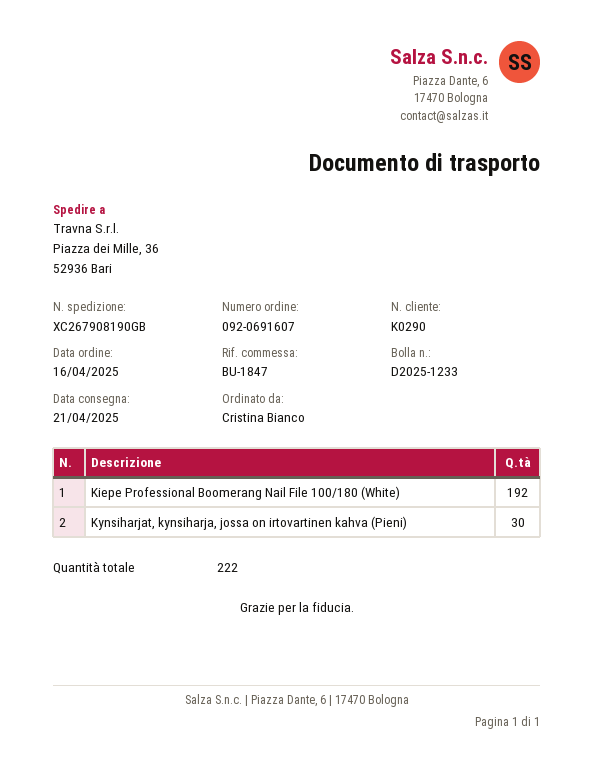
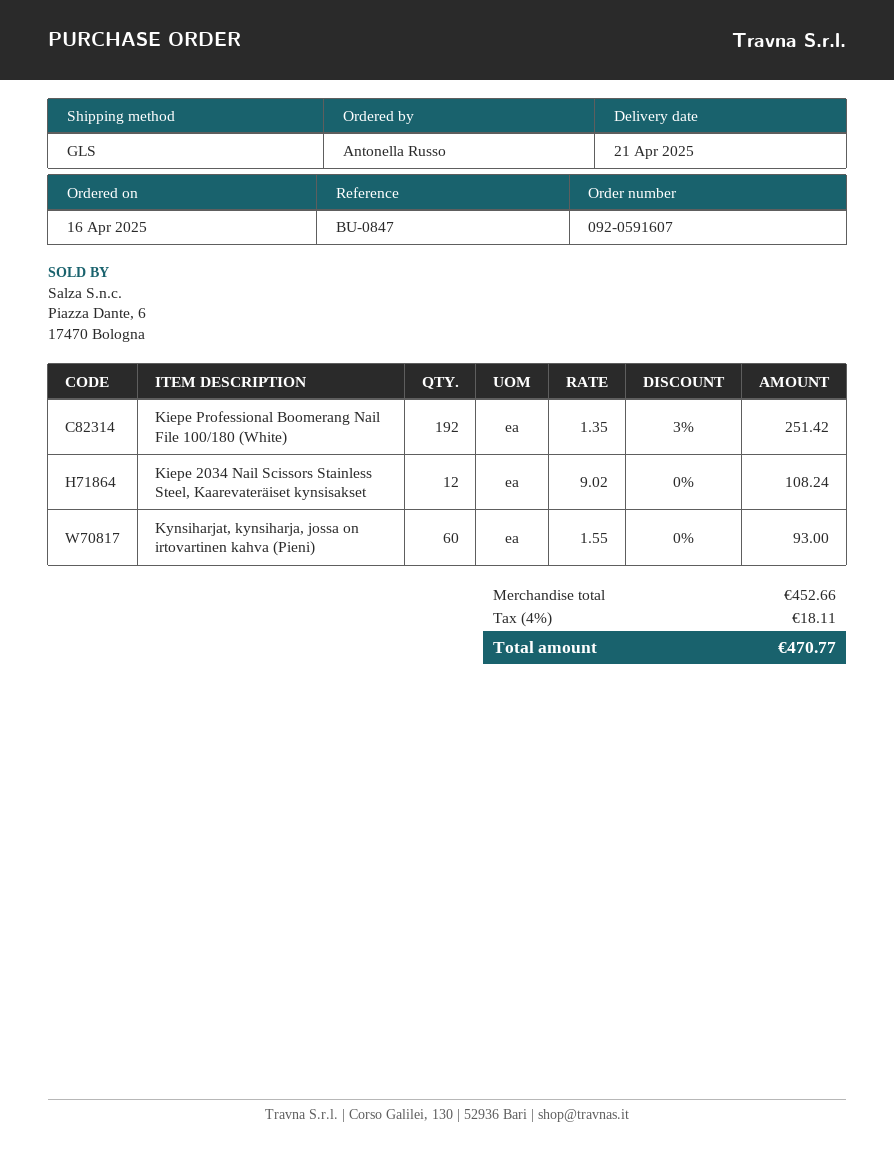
order number: 092-0691607 -> 092-0591607
reference: BU-1847 -> BU-0847
ordered by: Cristina Bianco -> Antonella Russo
Kynsiharjat, kynsiharja, jossa on irtovartinen kahva (Pieni): 30 -> 60
Kiepe 2034 Nail Scissors Stainless Steel, Kaarevateräiset kynsisakset: none -> 12

